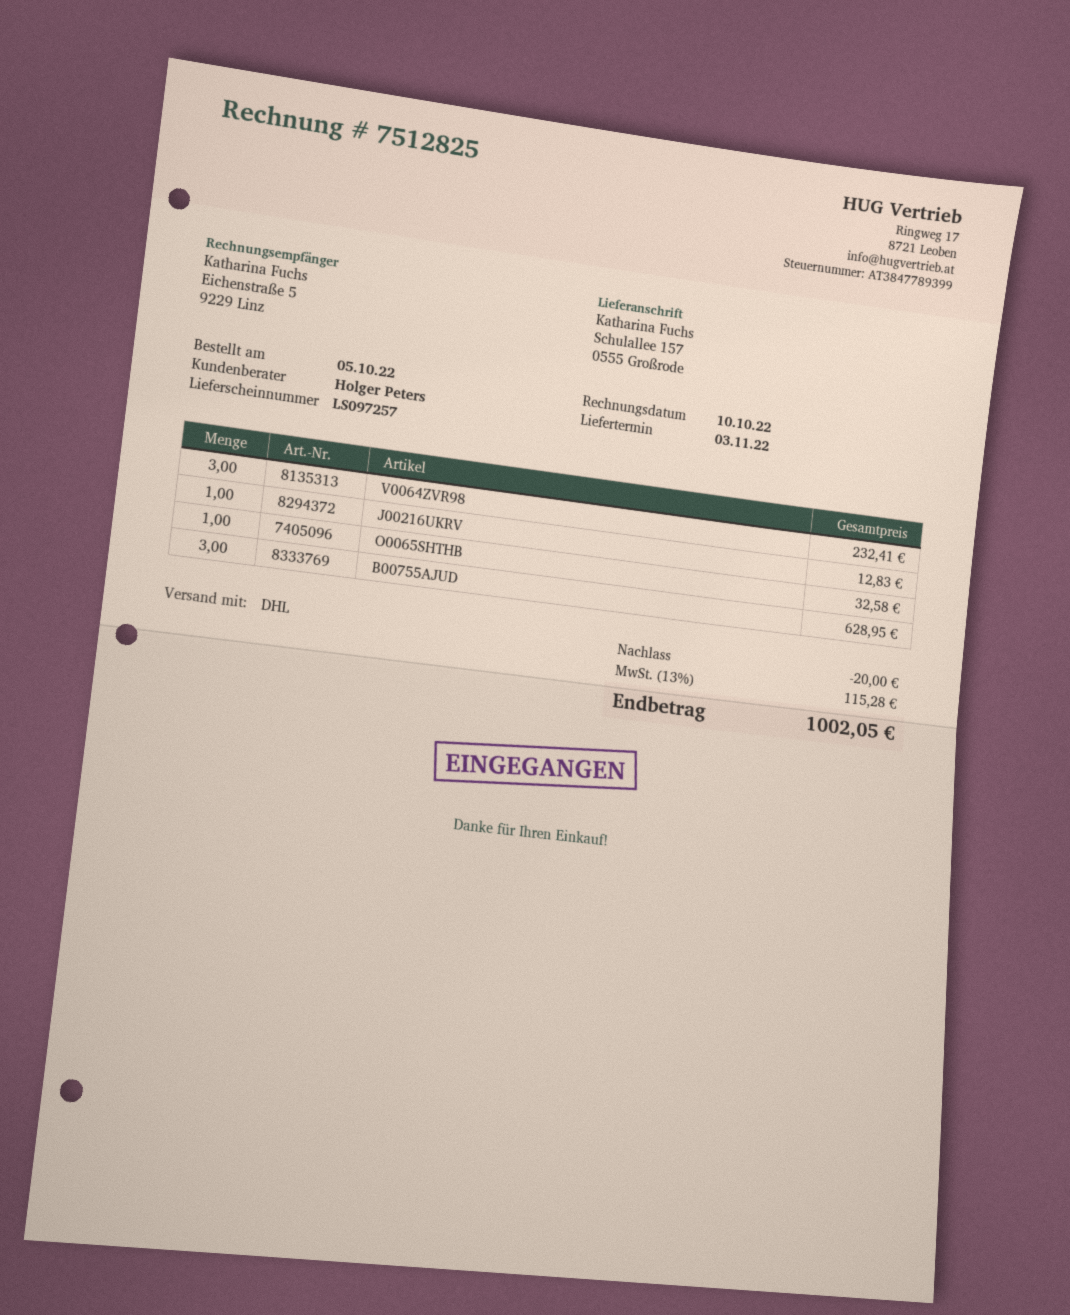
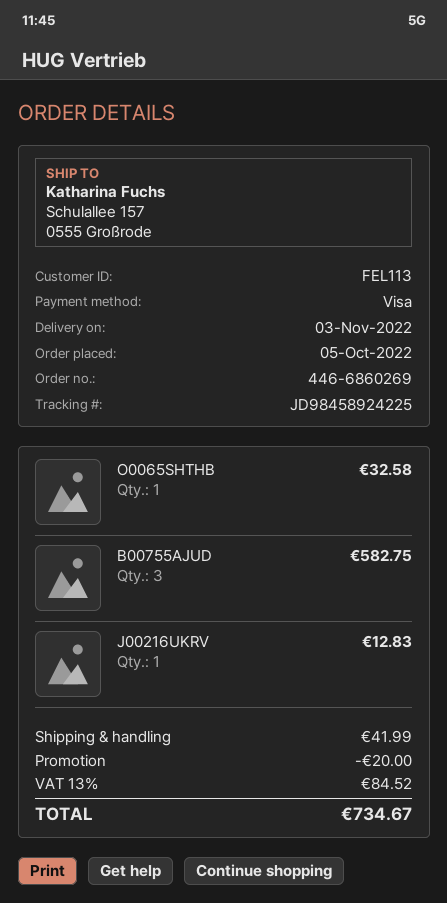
V0064ZVR98: 3 for 232.41 -> none
B00755AJUD: 3 for 628.95 -> 3 for 582.75
shipping: none -> 41.99
tax: 13% = 115.28 -> 13% = 84.52
total: 1002.05 -> 734.67

